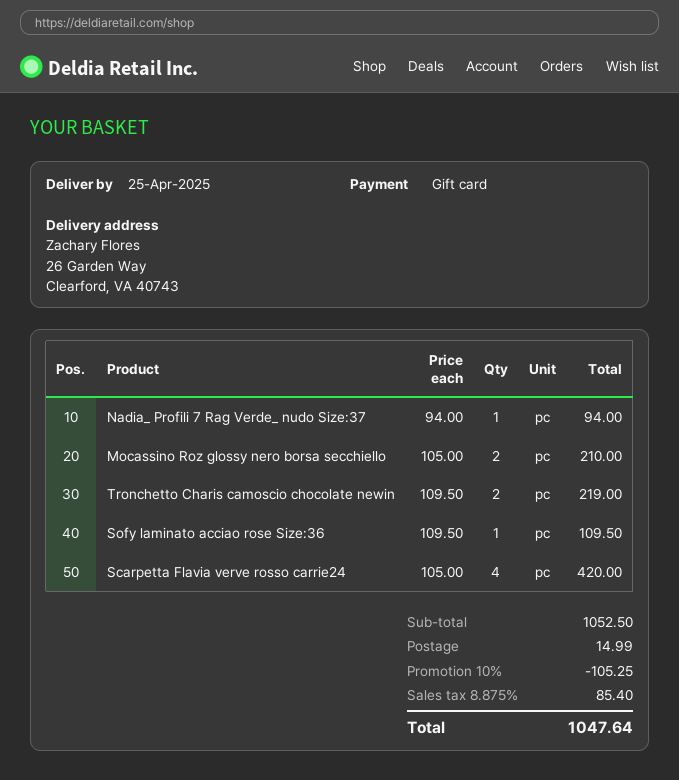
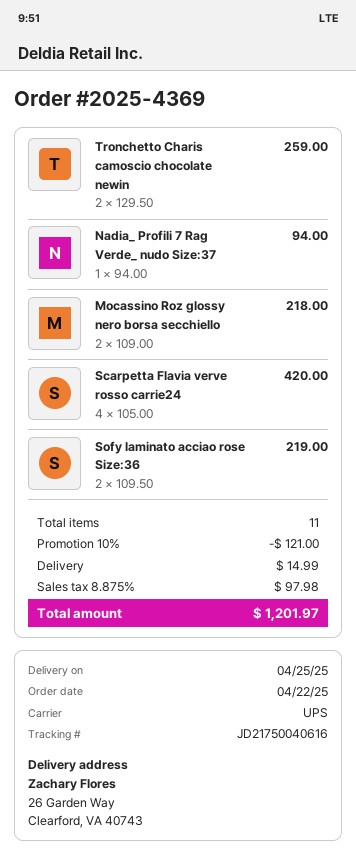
Mocassino Roz glossy nero borsa secchiello: 2 x 105.00 = 210.00 -> 2 x 109.00 = 218.00
Tronchetto Charis camoscio chocolate newin: 2 x 109.50 = 219.00 -> 2 x 129.50 = 259.00
Sofy laminato acciao rose Size:36: 1 x 109.50 = 109.50 -> 2 x 109.50 = 219.00
discount: 10% = 105.25 -> 10% = 121.00
tax: 8.875% = 85.40 -> 8.875% = 97.98
total: 1047.64 -> 1201.97

